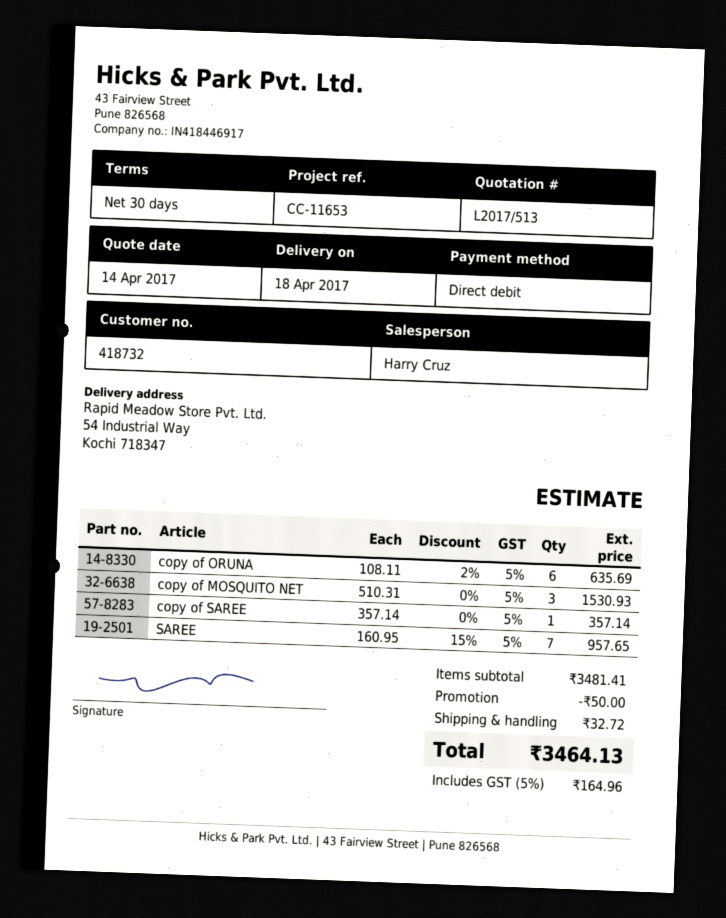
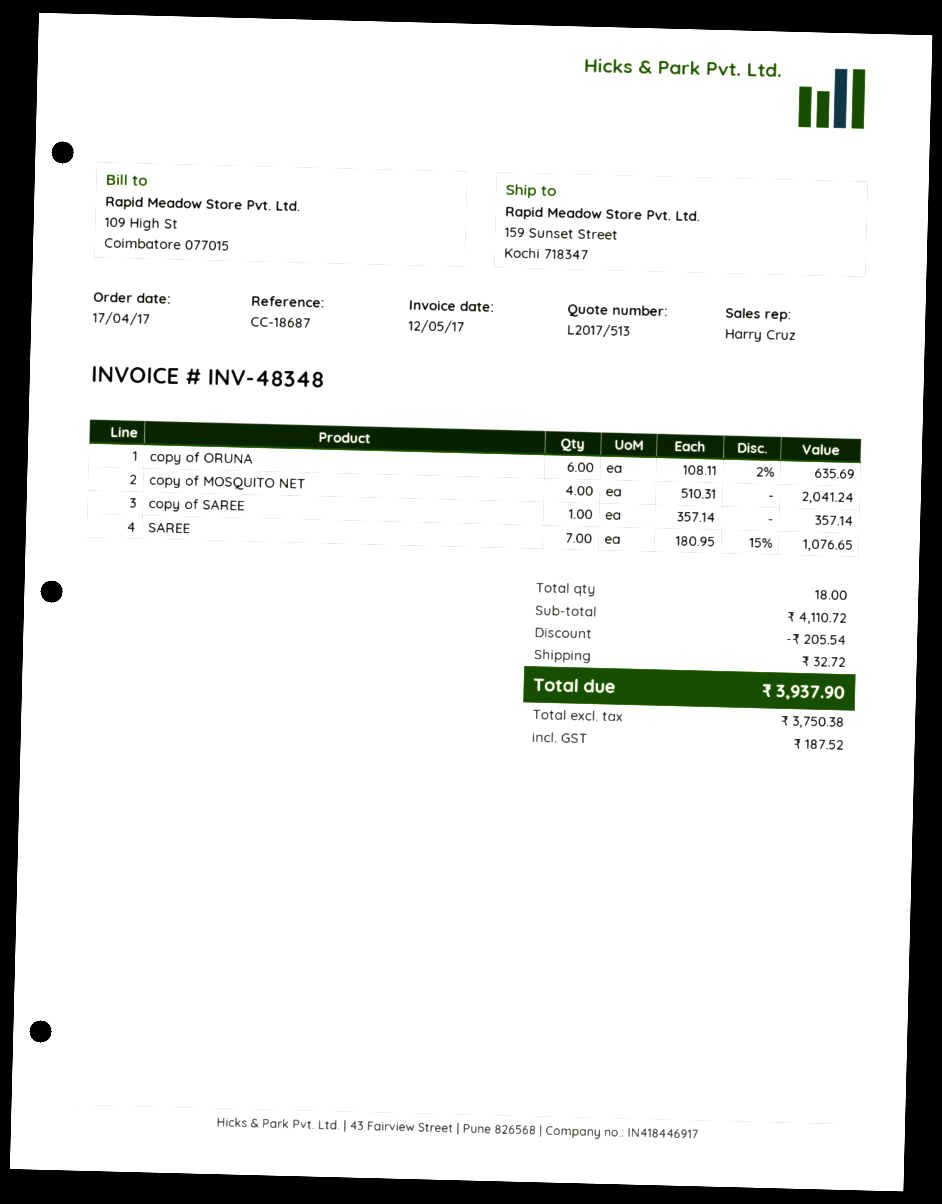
reference: CC-11653 -> CC-18687
ship to: 54 Industrial Way, Kochi 718347 -> 159 Sunset Street, Kochi 718347
copy of MOSQUITO NET: 3 x 510.31 = 1530.93 -> 4 x 510.31 = 2041.24
SAREE: 7 x 160.95 - 15% = 957.65 -> 7 x 180.95 - 15% = 1076.65
subtotal: 3481.41 -> 4110.72
discount: 50.00 -> 205.54
tax: 164.96 -> 187.52
total: 3464.13 -> 3937.90

